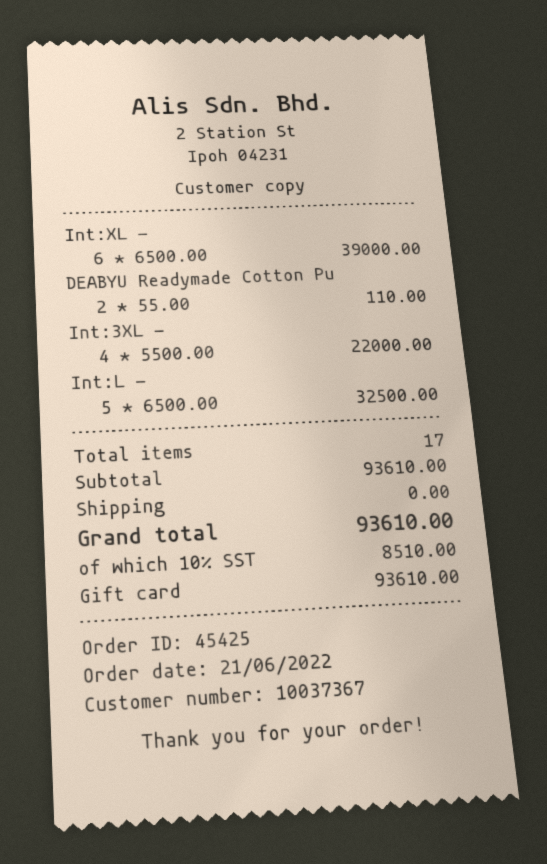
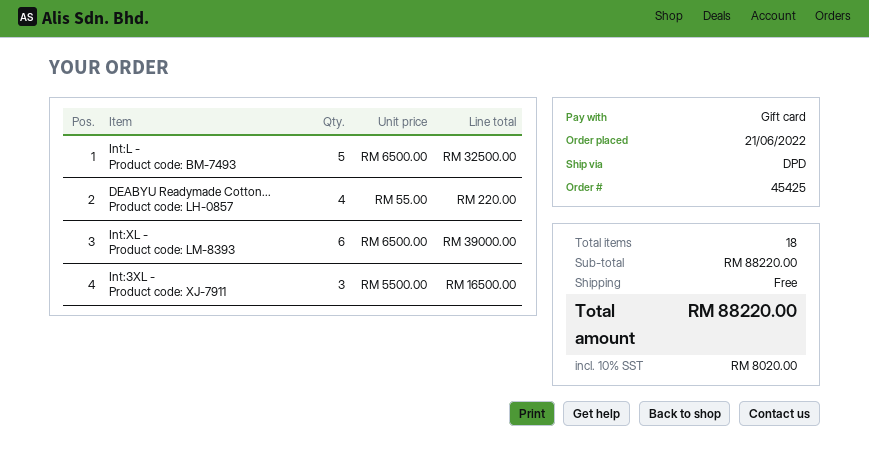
DEABYU Readymade Cotton Pu: 2 x 55.00 = 110.00 -> 4 x 55.00 = 220.00
Int:3XL -: 4 x 5500.00 = 22000.00 -> 3 x 5500.00 = 16500.00
total quantity: 17 -> 18
subtotal: 93610.00 -> 88220.00
tax: 10% = 8510.00 -> 10% = 8020.00
total: 93610.00 -> 88220.00

